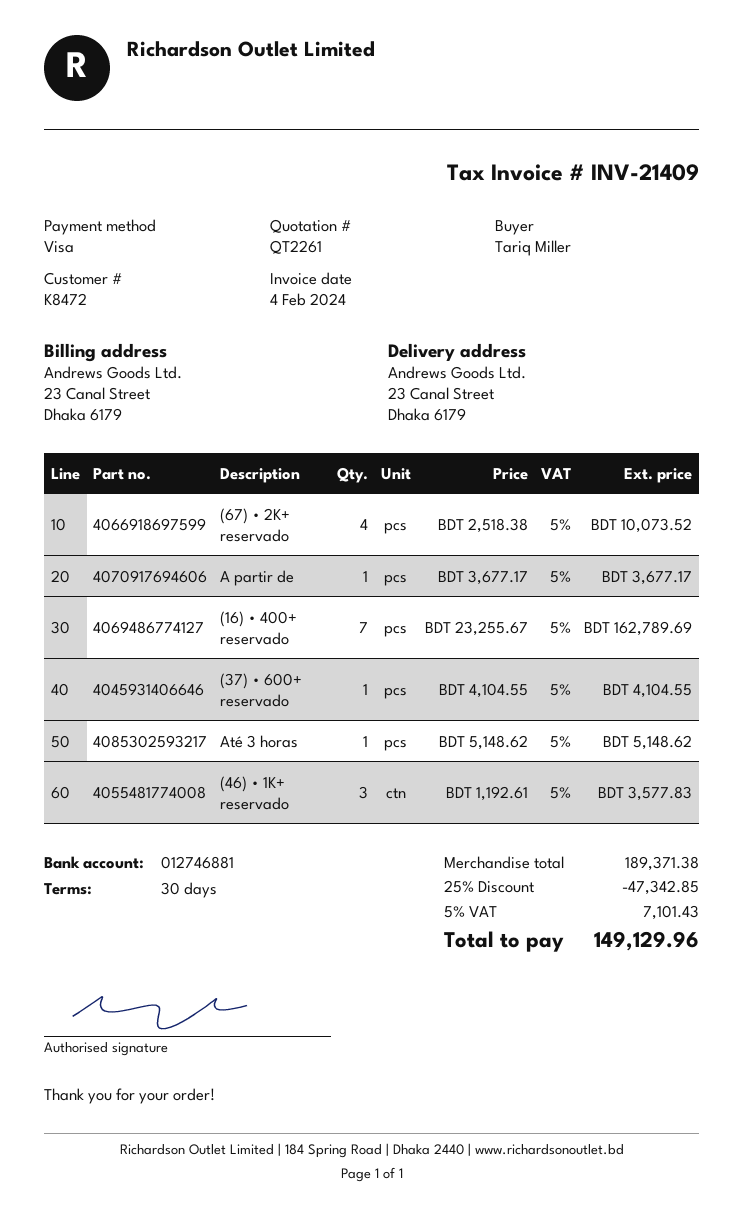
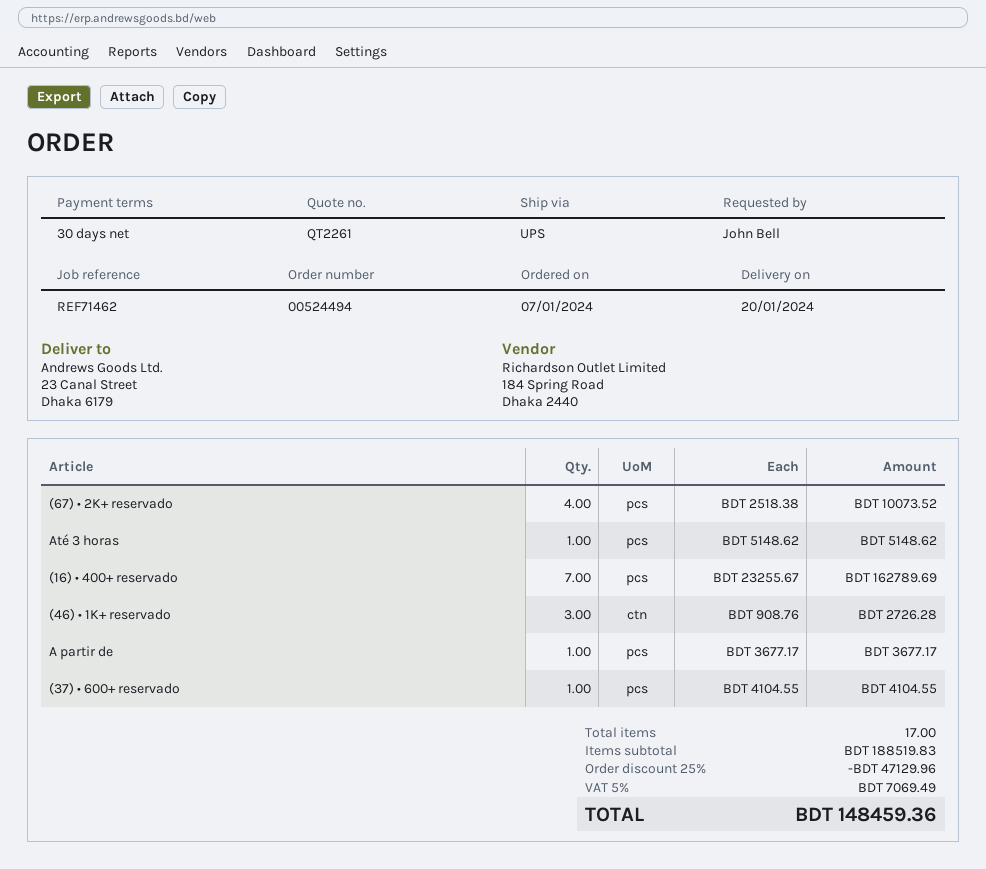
ordered by: Tariq Miller -> John Bell
(46) • 1K+ reservado: 3 x 1192.61 = 3577.83 -> 3 x 908.76 = 2726.28
subtotal: 189371.38 -> 188519.83
discount: 25% = 47342.85 -> 25% = 47129.96
tax: 5% = 7101.43 -> 5% = 7069.49
total: 149129.96 -> 148459.36

